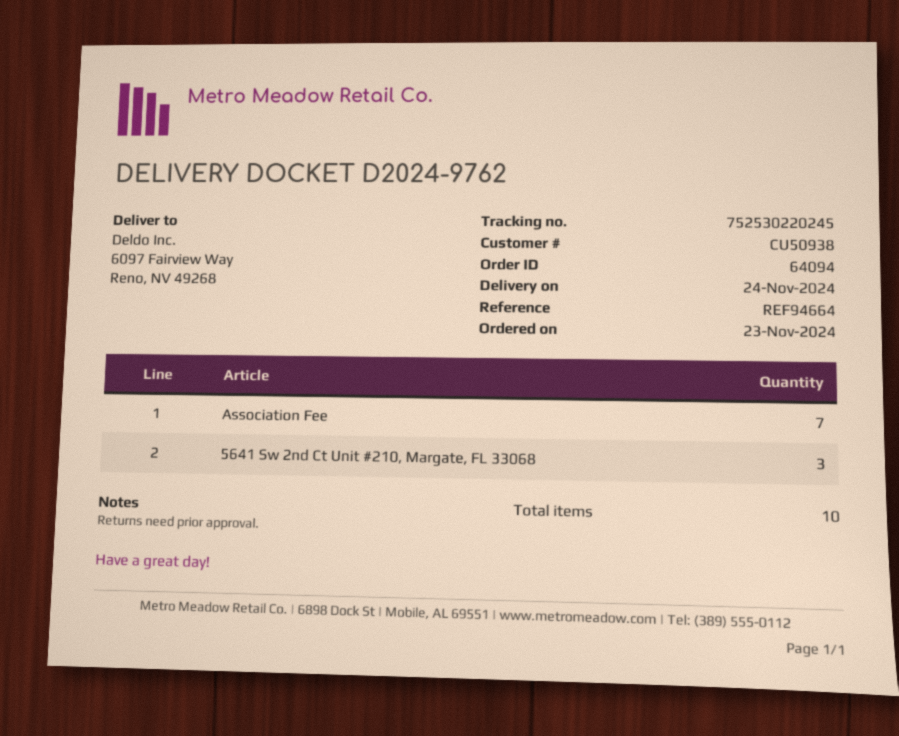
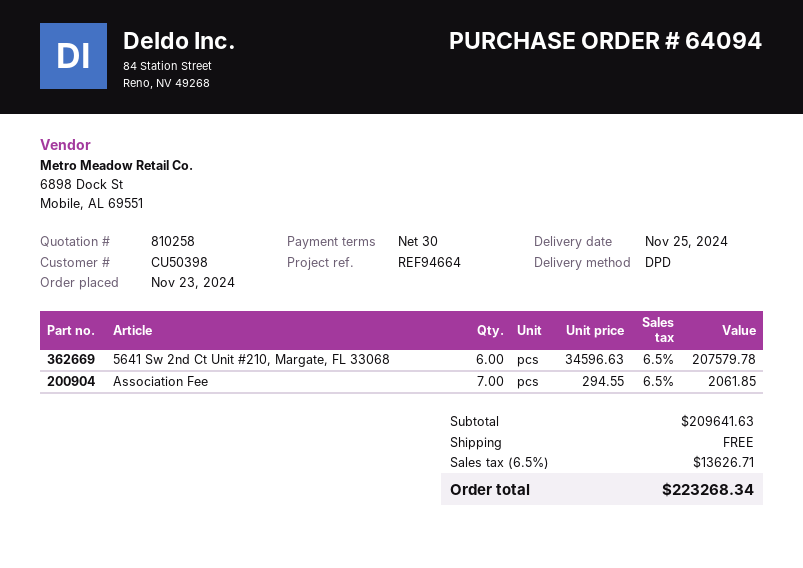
delivery date: 2024-11-24 -> 2024-11-25
customer number: CU50938 -> CU50398
5641 Sw 2nd Ct Unit #210, Margate, FL 33068: 3 -> 6

